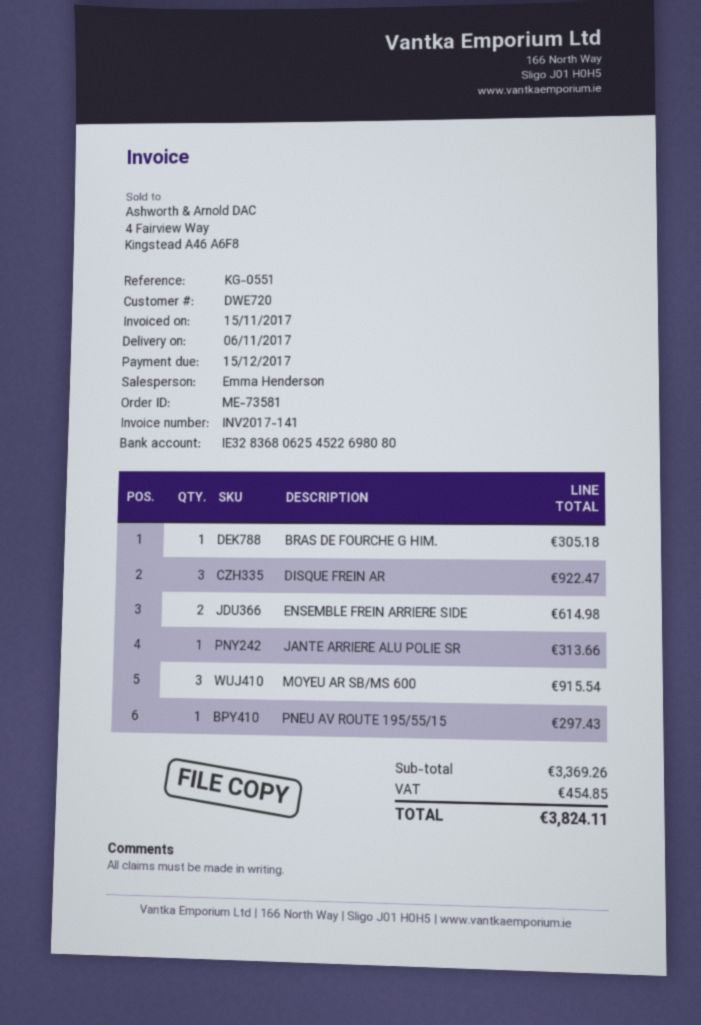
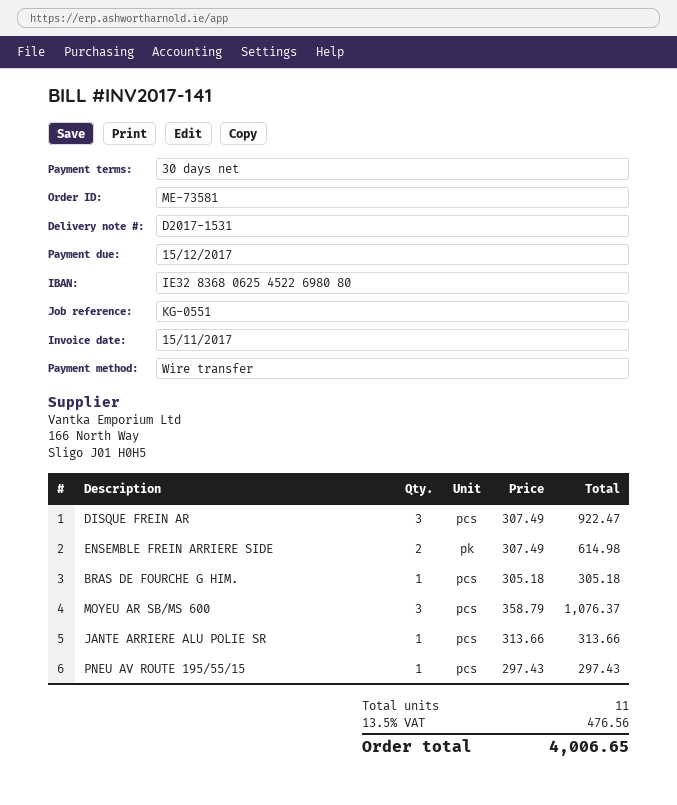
MOYEU AR SB/MS 600: 3 for 915.54 -> 3 for 1076.37
tax: 454.85 -> 476.56
total: 3824.11 -> 4006.65

